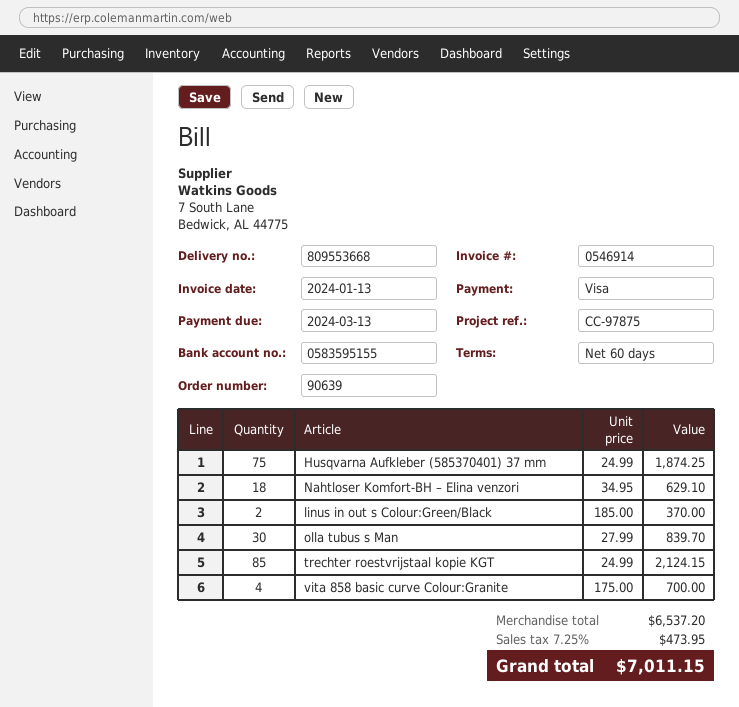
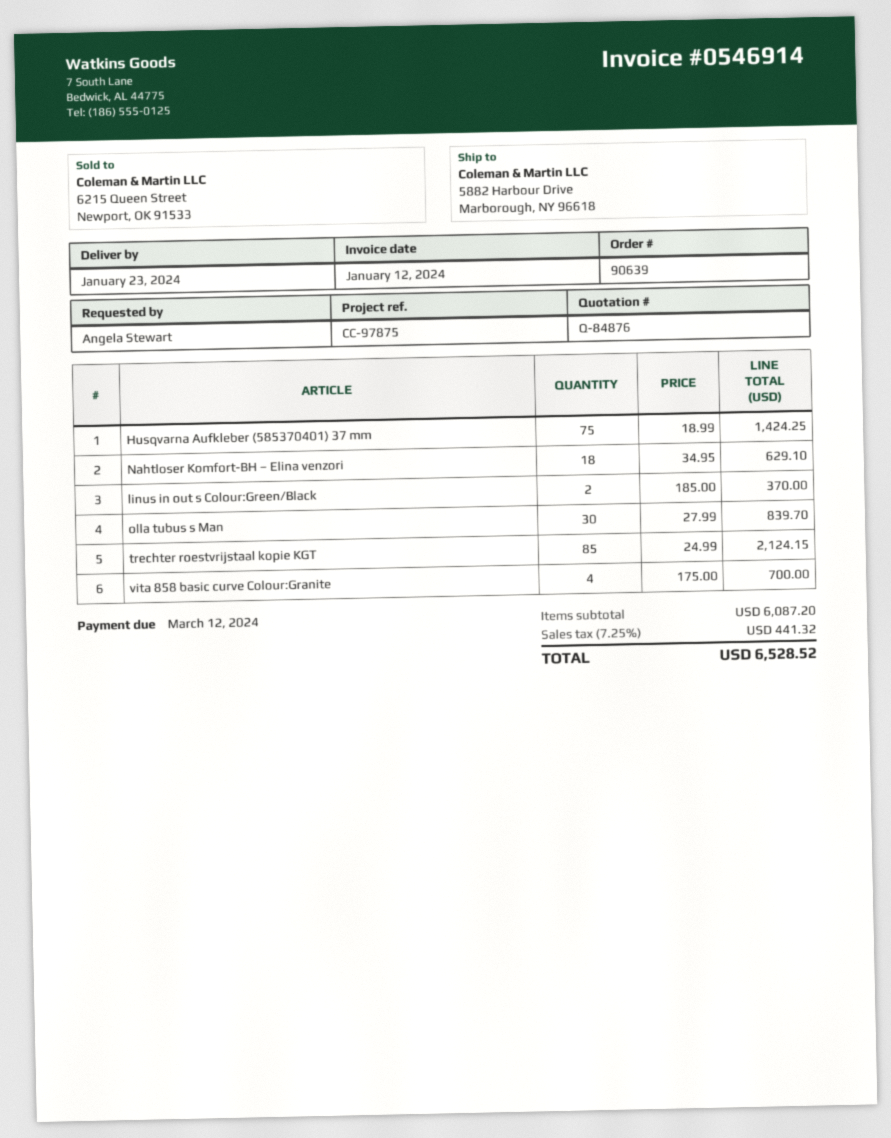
invoice date: 2024-01-13 -> 2024-01-12
due date: 2024-03-13 -> 2024-03-12
Husqvarna Aufkleber (585370401) 37 mm: 75 x 24.99 = 1874.25 -> 75 x 18.99 = 1424.25
subtotal: 6537.20 -> 6087.20
tax: 7.25% = 473.95 -> 7.25% = 441.32
total: 7011.15 -> 6528.52

